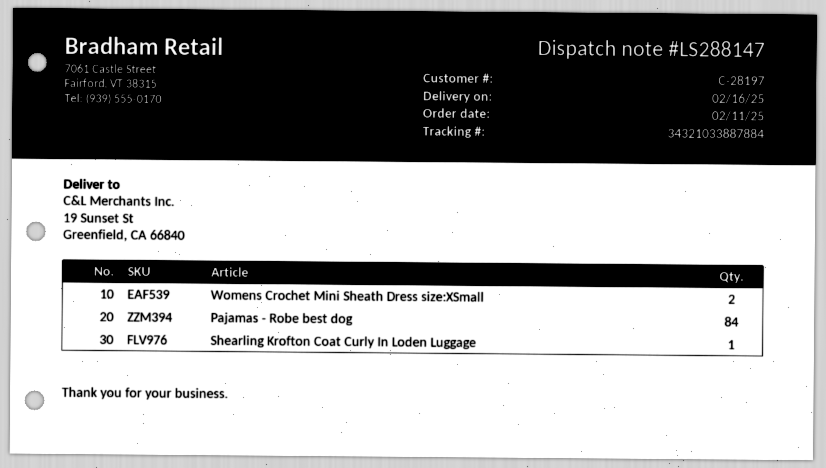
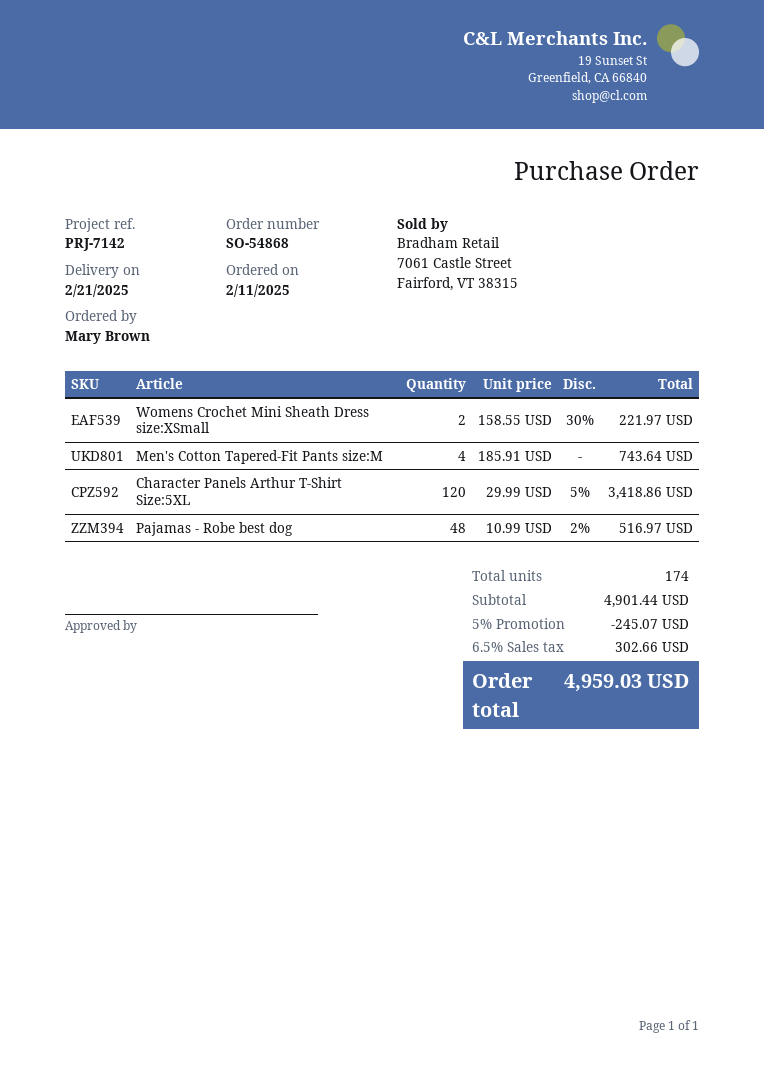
delivery date: 2025-02-16 -> 2025-02-21
Pajamas - Robe best dog: 84 -> 48
Shearling Krofton Coat Curly In Loden Luggage: 1 -> none
Men's Cotton Tapered-Fit Pants size:M: none -> 4
Character Panels Arthur T-Shirt Size:5XL: none -> 120

